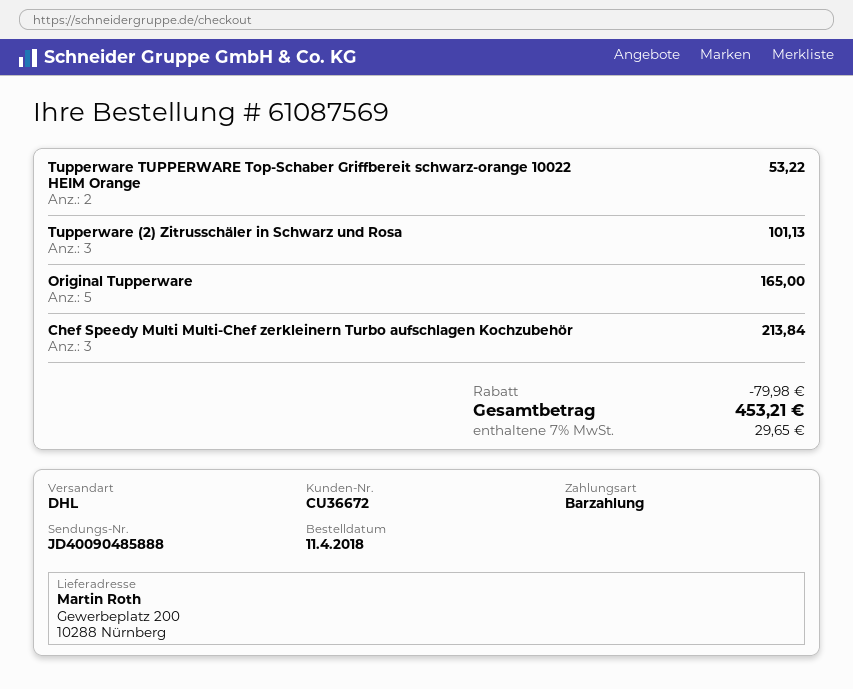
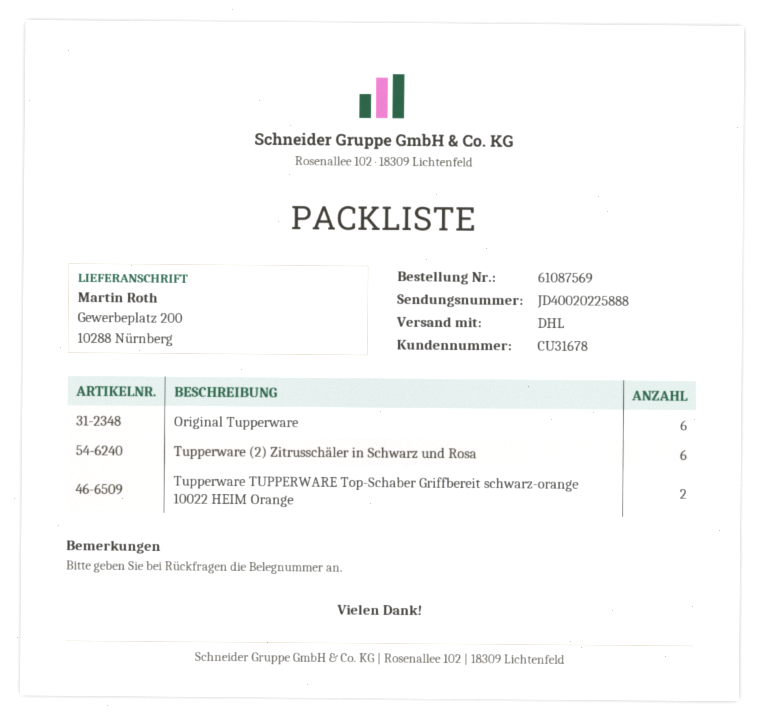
customer number: CU36672 -> CU31678
tracking number: JD40090485888 -> JD40020225888
Tupperware (2) Zitrusschäler in Schwarz und Rosa: 3 -> 6
Original Tupperware: 5 -> 6
Chef Speedy Multi Multi-Chef zerkleinern Turbo aufschlagen Kochzubehör: 3 -> none

